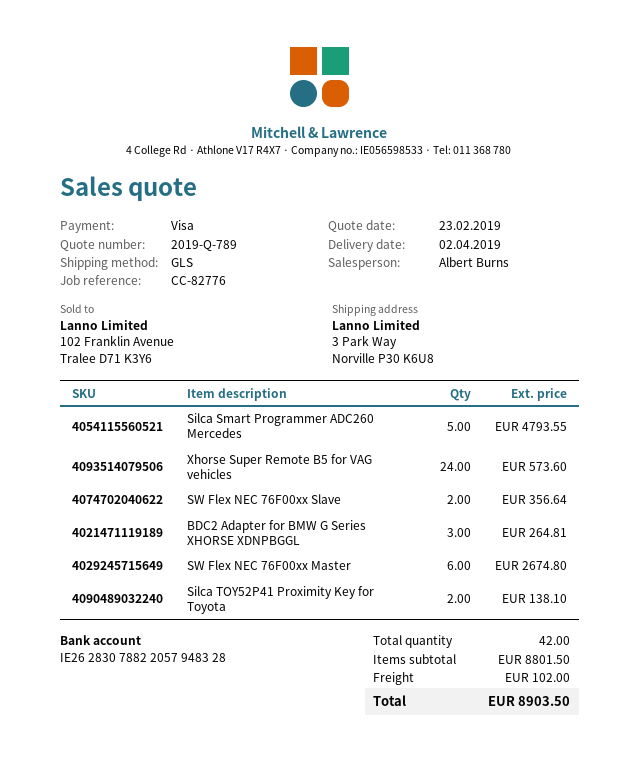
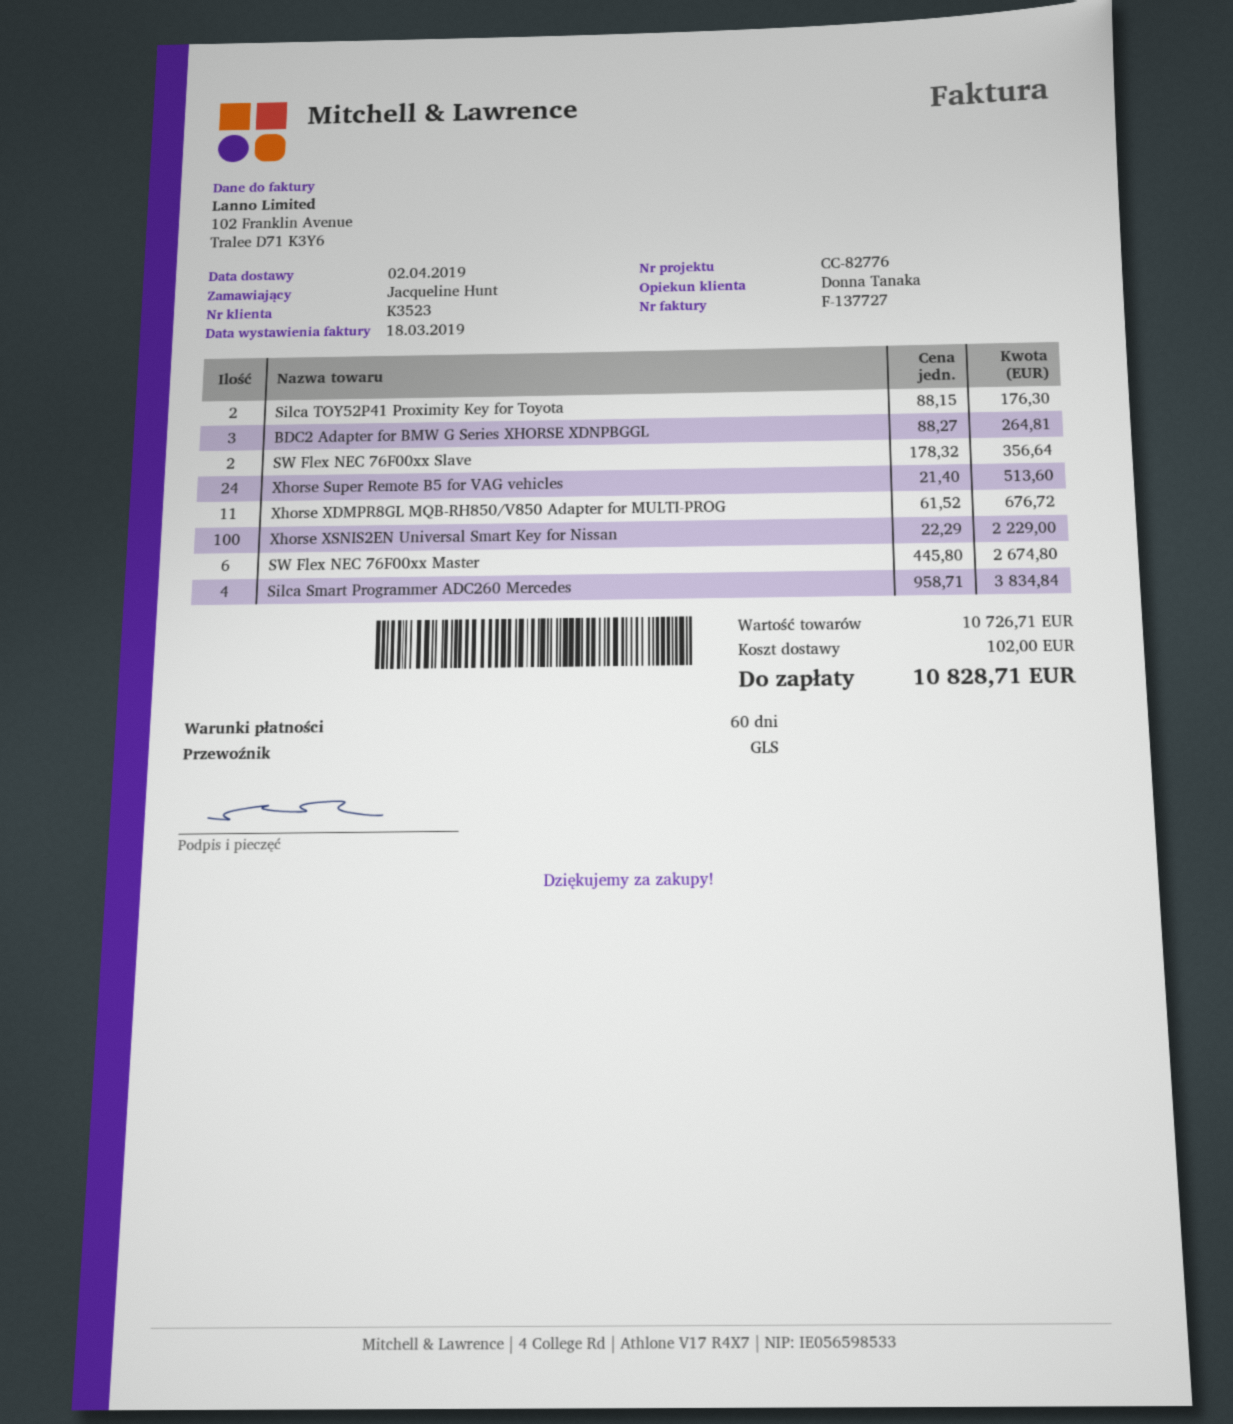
sales rep: Albert Burns -> Donna Tanaka
Silca Smart Programmer ADC260 Mercedes: 5 for 4793.55 -> 4 for 3834.84
Xhorse Super Remote B5 for VAG vehicles: 24 for 573.60 -> 24 for 513.60
Silca TOY52P41 Proximity Key for Toyota: 2 for 138.10 -> 2 for 176.30
Xhorse XDMPR8GL MQB-RH850/V850 Adapter for MULTI-PROG: none -> 11 for 676.72
Xhorse XSNIS2EN Universal Smart Key for Nissan: none -> 100 for 2229.00
subtotal: 8801.50 -> 10726.71
total: 8903.50 -> 10828.71

